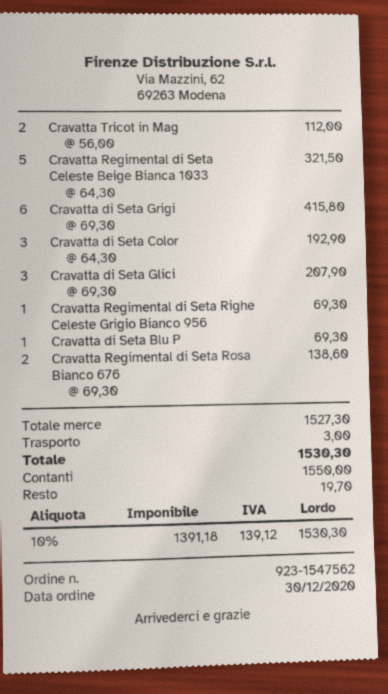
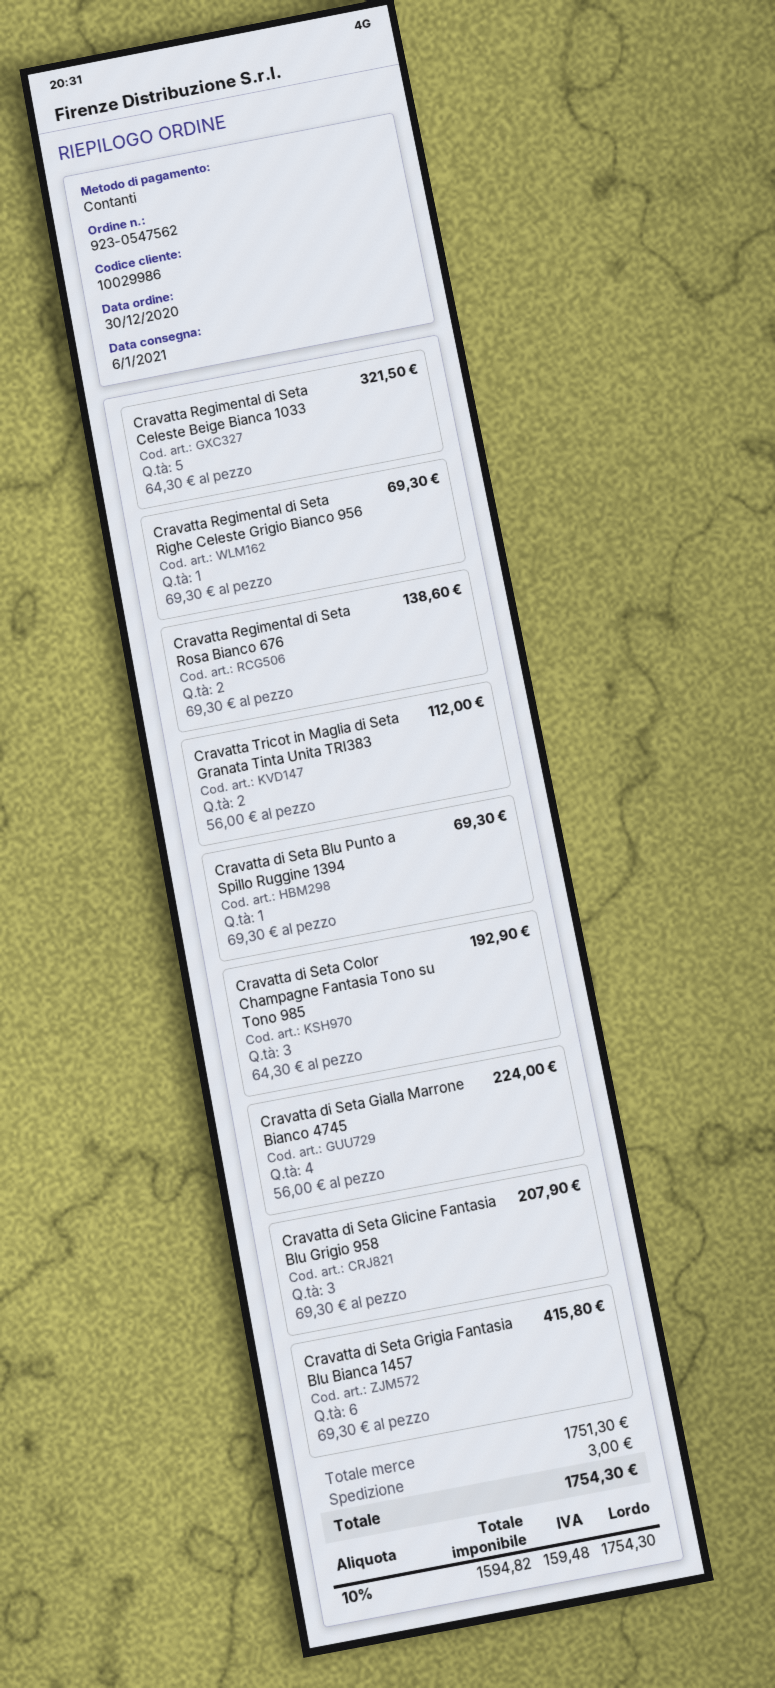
order number: 923-1547562 -> 923-0547562
Cravatta di Seta Gialla Marrone Bianco 4745: none -> 4 x 56.00 = 224.00
subtotal: 1527.30 -> 1751.30
net: 1391.18 -> 1594.82
tax: 10% = 139.12 -> 10% = 159.48
total: 1530.30 -> 1754.30

